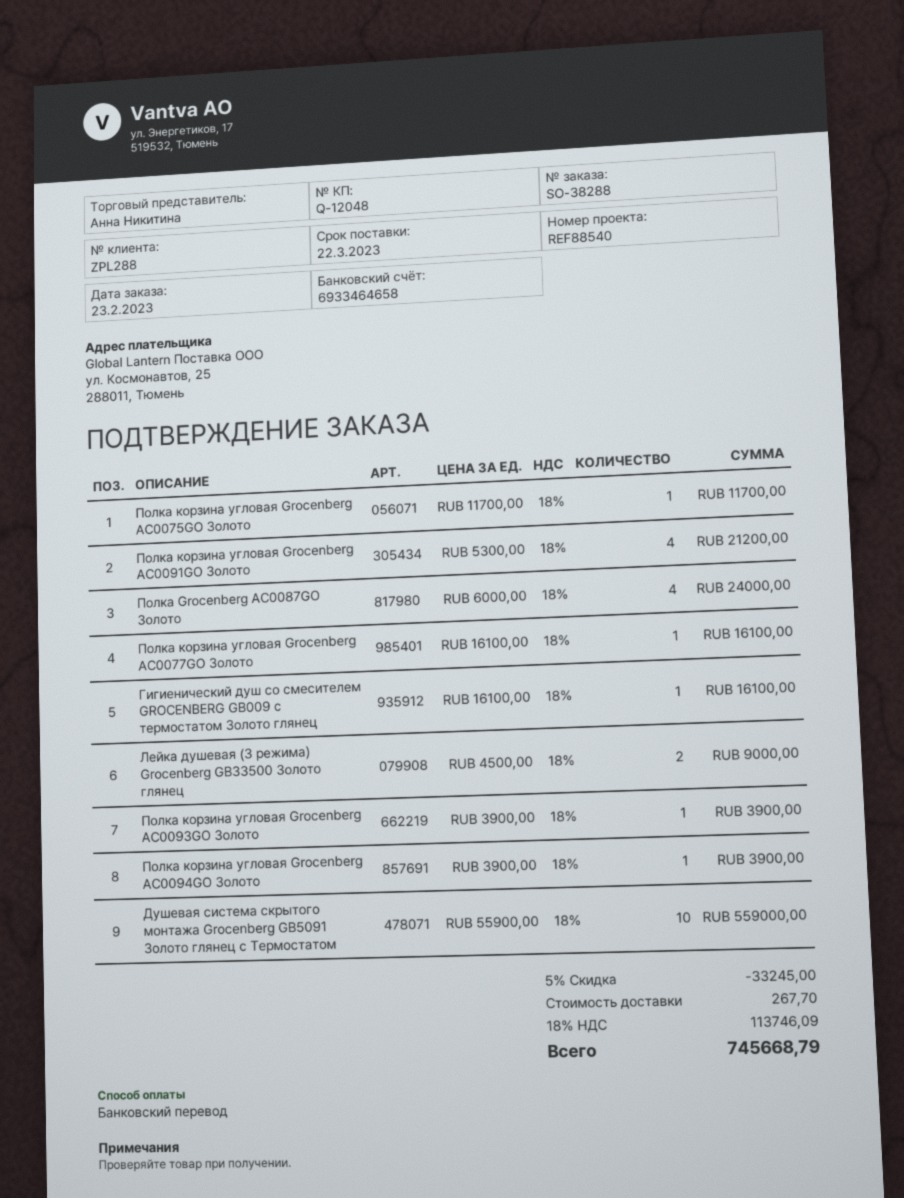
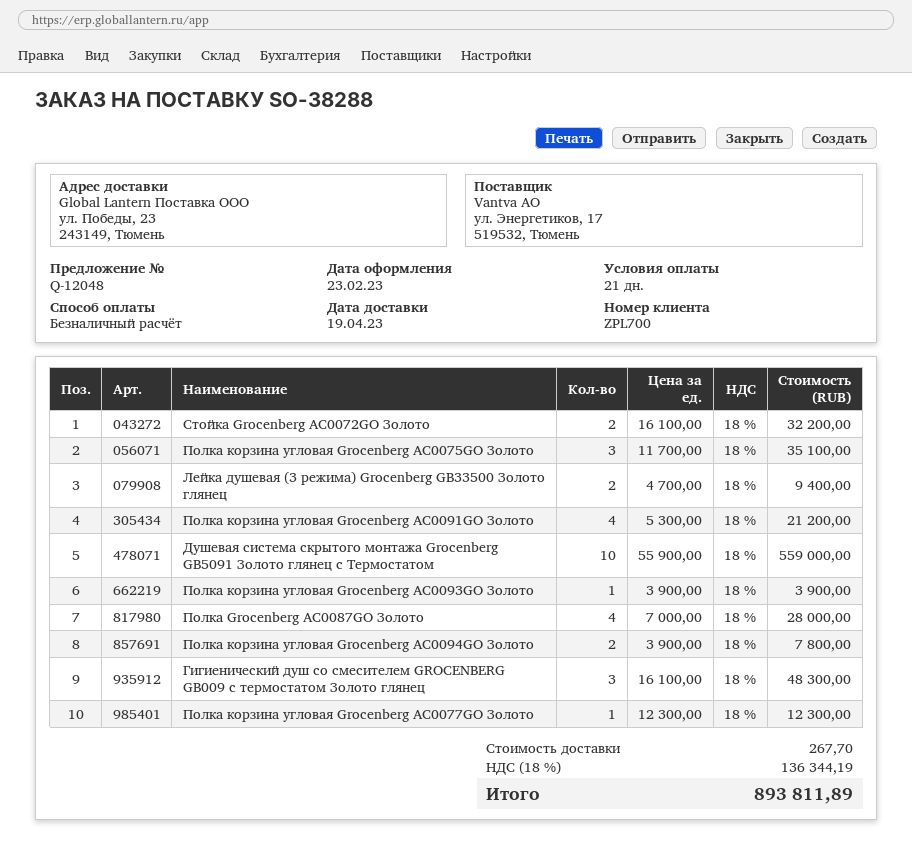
delivery date: 2023-03-22 -> 2023-04-19
customer number: ZPL288 -> ZPL700
Полка корзина угловая Grocenberg AC0075GO Золото: 1 x 11700.00 = 11700.00 -> 3 x 11700.00 = 35100.00
Полка Grocenberg AC0087GO Золото: 4 x 6000.00 = 24000.00 -> 4 x 7000.00 = 28000.00
Полка корзина угловая Grocenberg AC0077GO Золото: 1 x 16100.00 = 16100.00 -> 1 x 12300.00 = 12300.00
Гигиенический душ со смесителем GROCENBERG GB009 с термостатом Золото глянец: 1 x 16100.00 = 16100.00 -> 3 x 16100.00 = 48300.00
Лейка душевая (3 режима) Grocenberg GB33500 Золото глянец: 2 x 4500.00 = 9000.00 -> 2 x 4700.00 = 9400.00
Полка корзина угловая Grocenberg AC0094GO Золото: 1 x 3900.00 = 3900.00 -> 2 x 3900.00 = 7800.00
Стойка Grocenberg AC0072GO Золото: none -> 2 x 16100.00 = 32200.00
discount: 5% = 33245.00 -> none
tax: 18% = 113746.09 -> 18% = 136344.19
total: 745668.79 -> 893811.89

